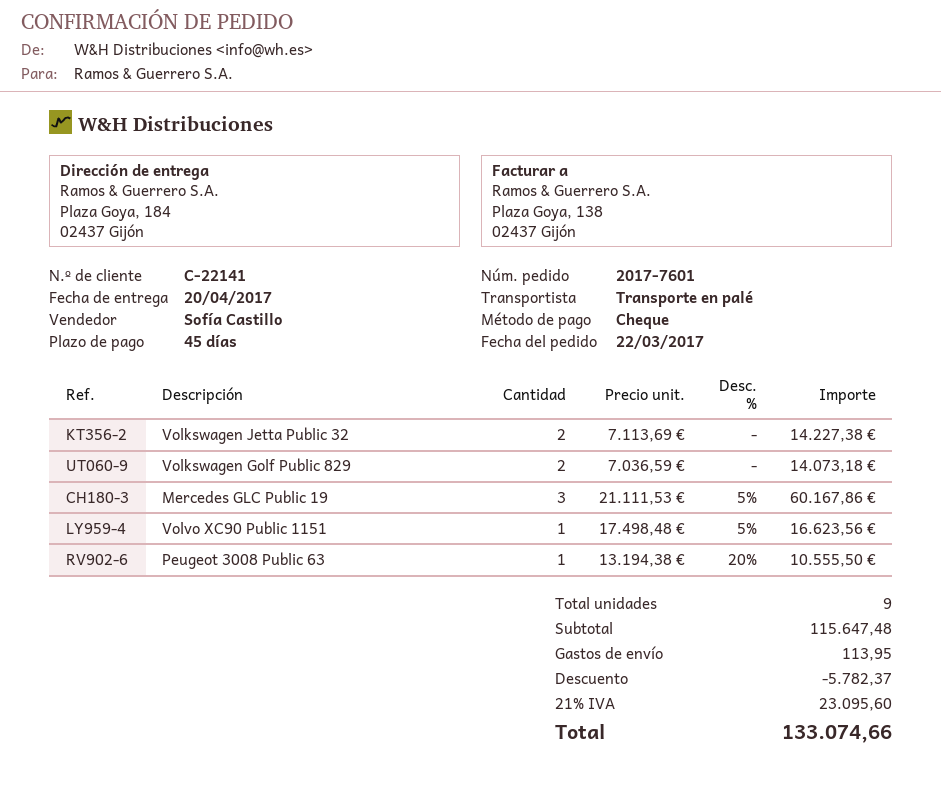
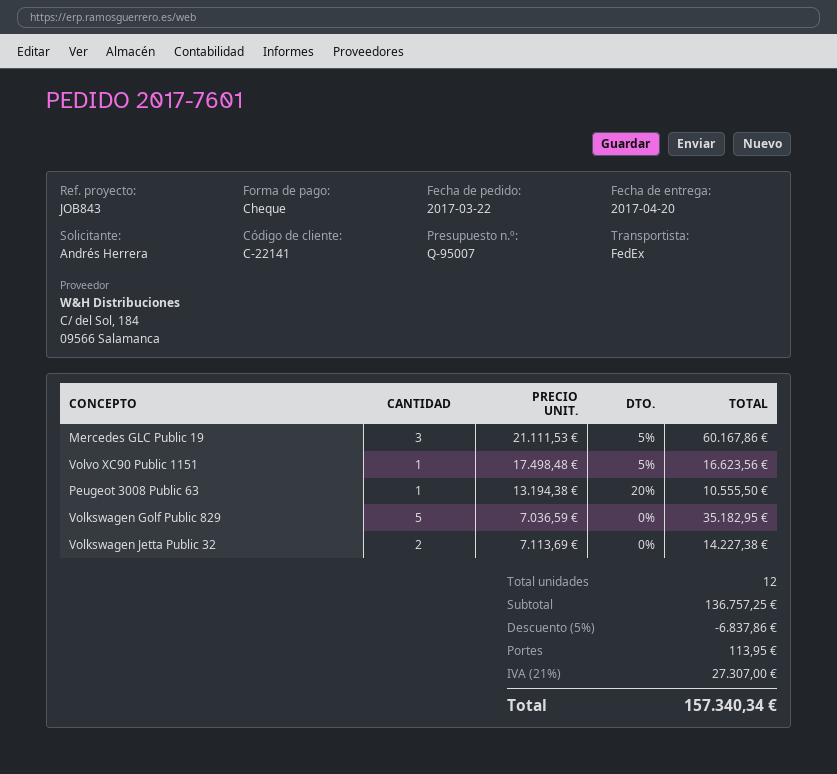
shipping method: pallet freight -> FedEx
Volkswagen Golf Public 829: 2 x 7036.59 = 14073.18 -> 5 x 7036.59 = 35182.95
total quantity: 9 -> 12
subtotal: 115647.48 -> 136757.25
discount: 5782.37 -> 6837.86
tax: 21% = 23095.60 -> 21% = 27307.00
total: 133074.66 -> 157340.34

